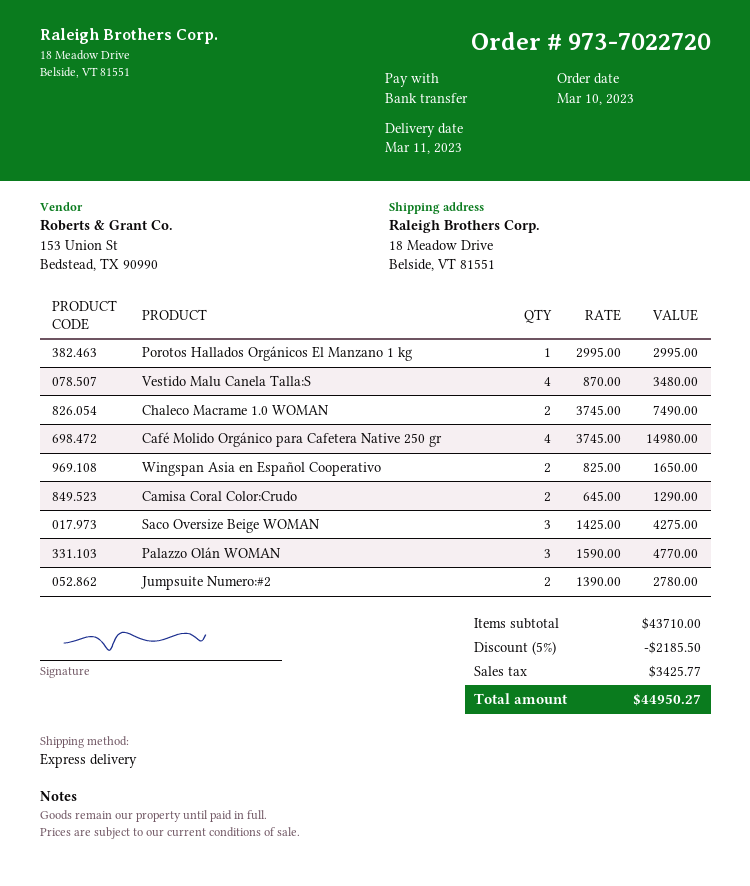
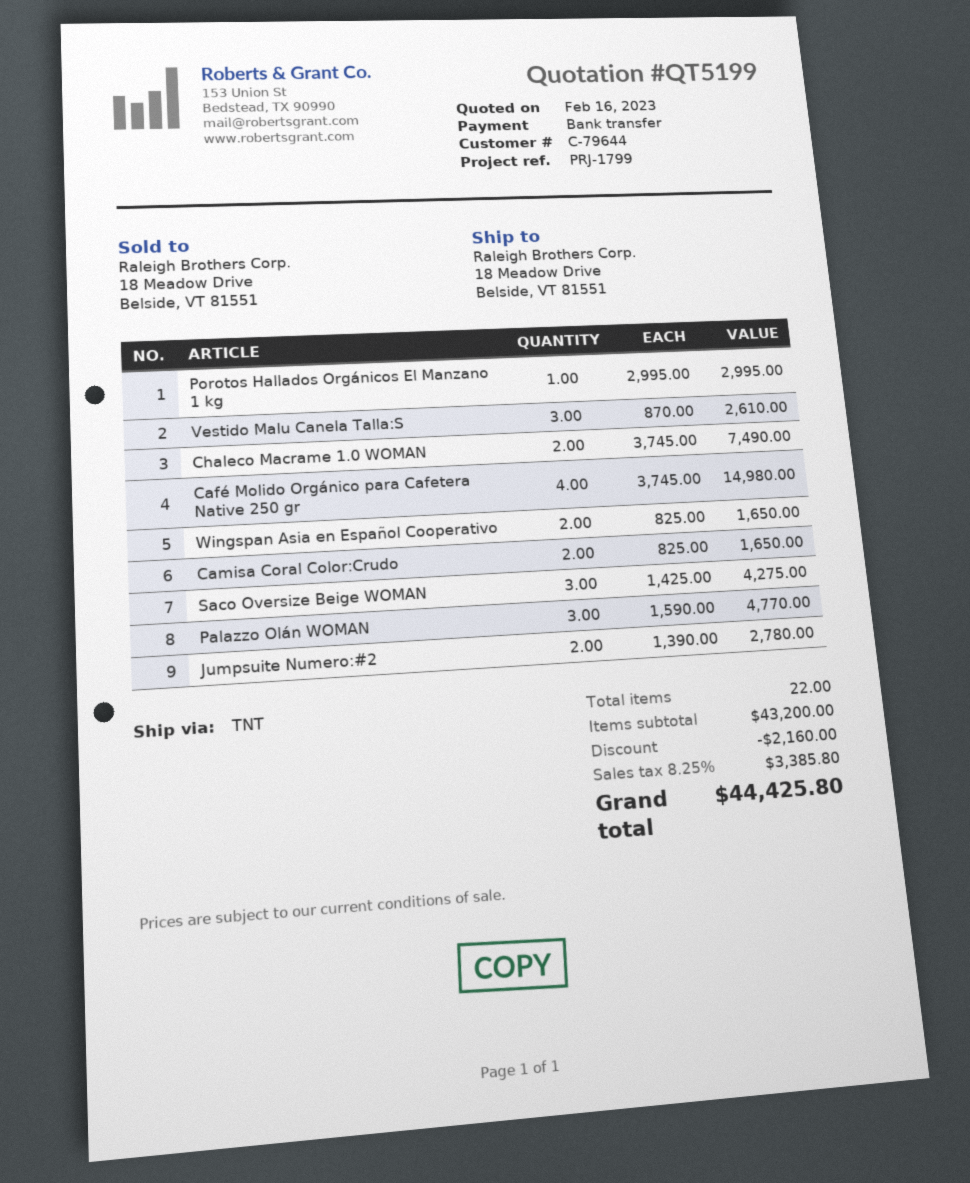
shipping method: express -> TNT
Vestido Malu Canela Talla:S: 4 x 870.00 = 3480.00 -> 3 x 870.00 = 2610.00
Camisa Coral Color:Crudo: 2 x 645.00 = 1290.00 -> 2 x 825.00 = 1650.00
subtotal: 43710.00 -> 43200.00
discount: 2185.50 -> 2160.00
tax: 3425.77 -> 3385.80
total: 44950.27 -> 44425.80

